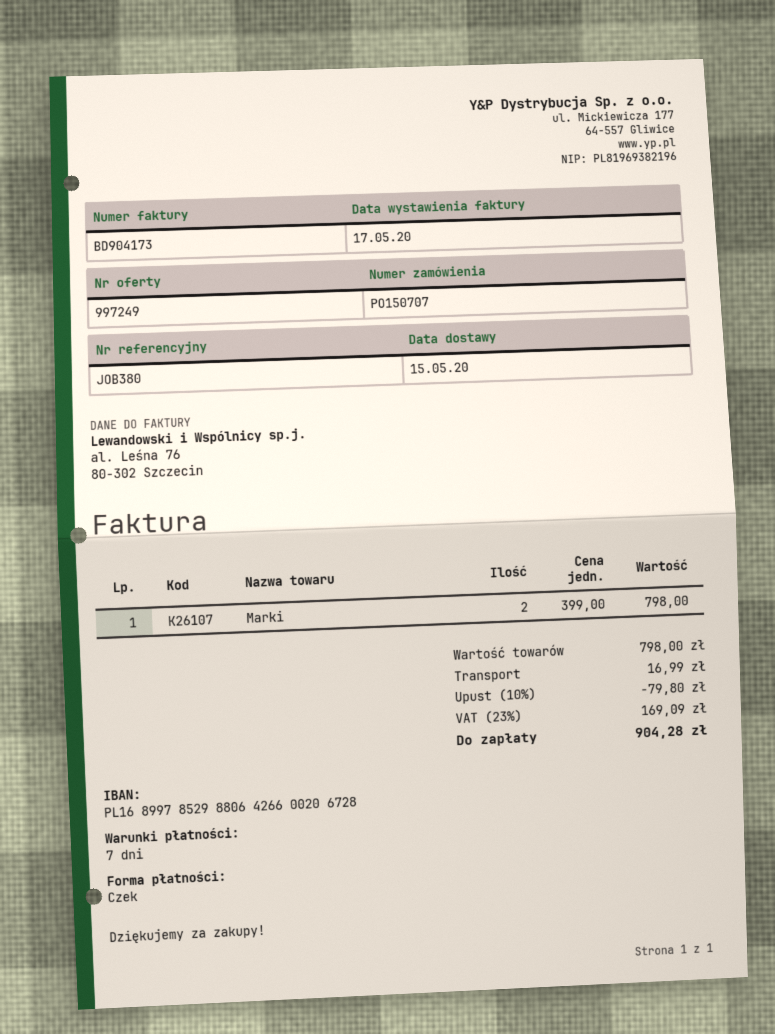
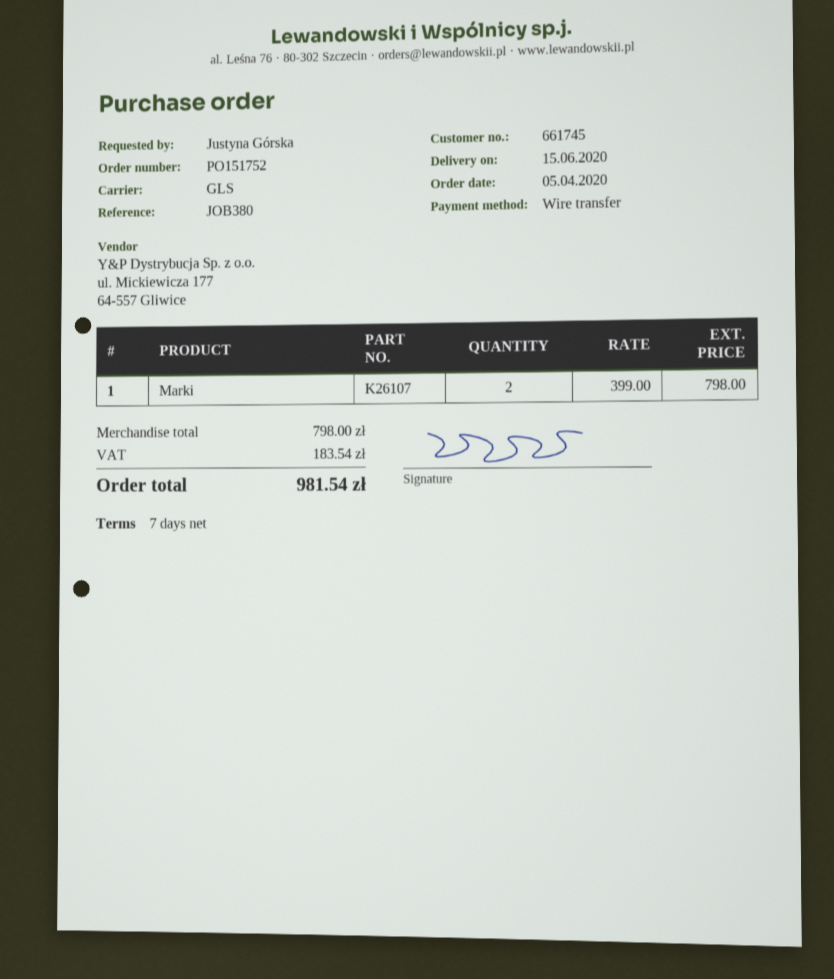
order number: PO150707 -> PO151752
delivery date: 2020-05-15 -> 2020-06-15
payment method: cheque -> bank transfer
discount: 10% = 79.80 -> none
shipping: 16.99 -> none
tax: 169.09 -> 183.54
total: 904.28 -> 981.54

